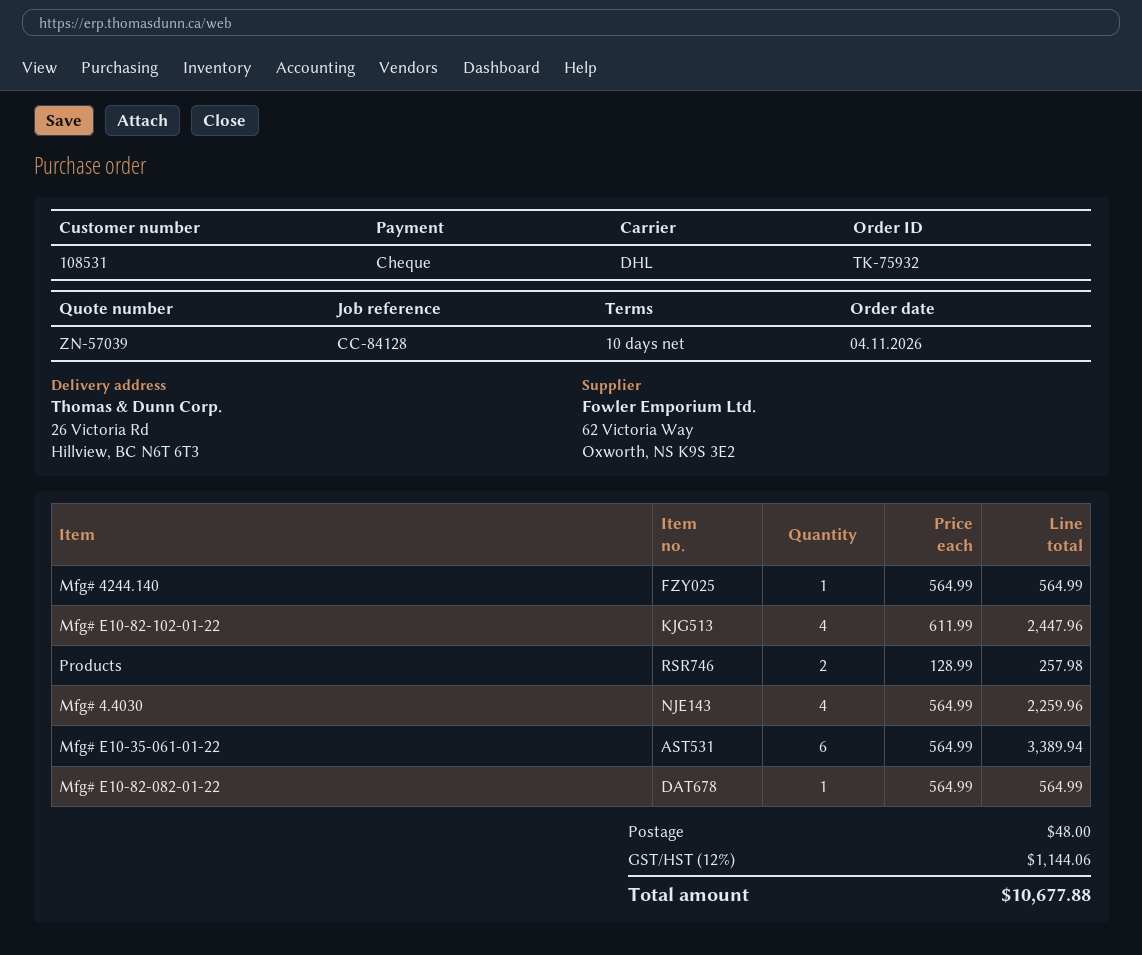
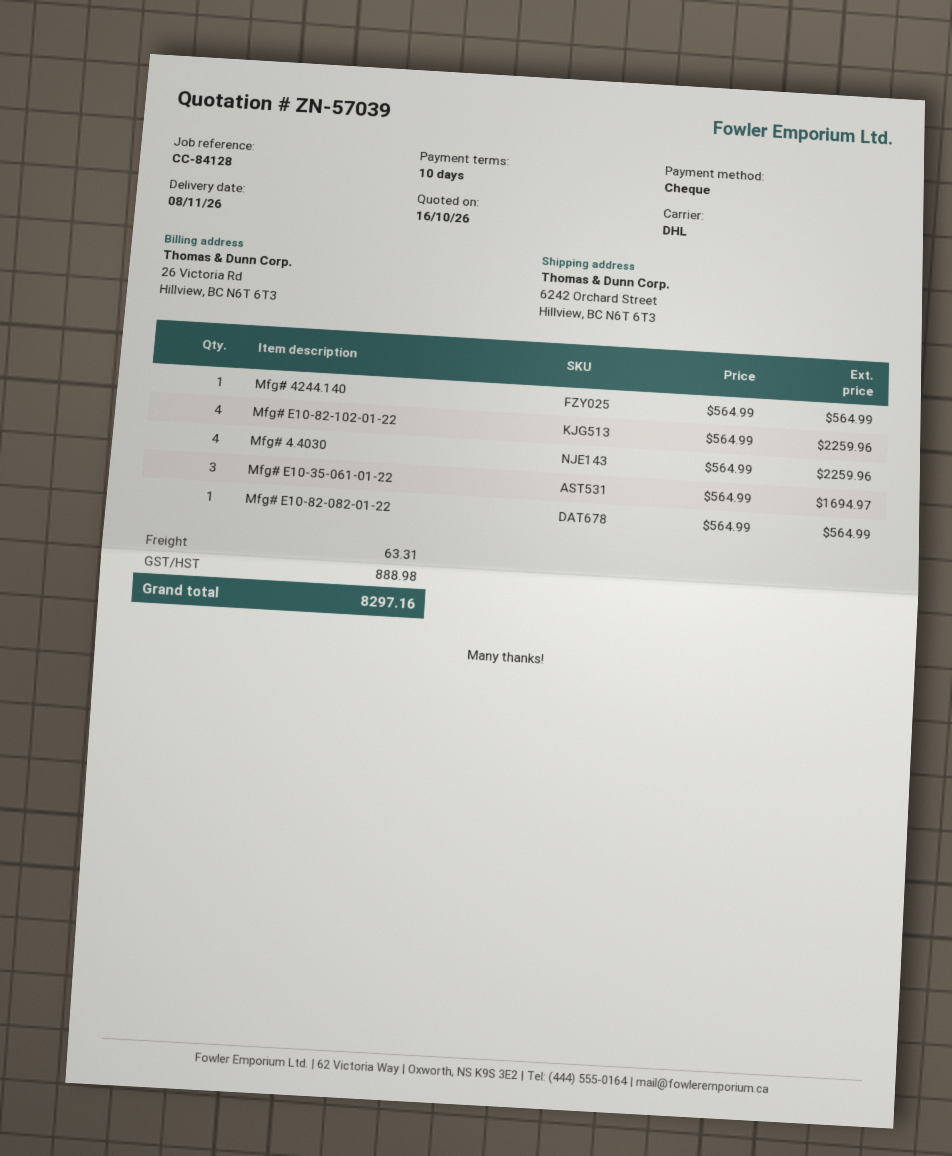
ship to: 26 Victoria Rd, Hillview, BC N6T 6T3 -> 6242 Orchard Street, Hillview, BC N6T 6T3
Mfg# E10-82-102-01-22: 4 x 611.99 = 2447.96 -> 4 x 564.99 = 2259.96
Products: 2 x 128.99 = 257.98 -> none
Mfg# E10-35-061-01-22: 6 x 564.99 = 3389.94 -> 3 x 564.99 = 1694.97
shipping: 48.00 -> 63.31
tax: 1144.06 -> 888.98
total: 10677.88 -> 8297.16

